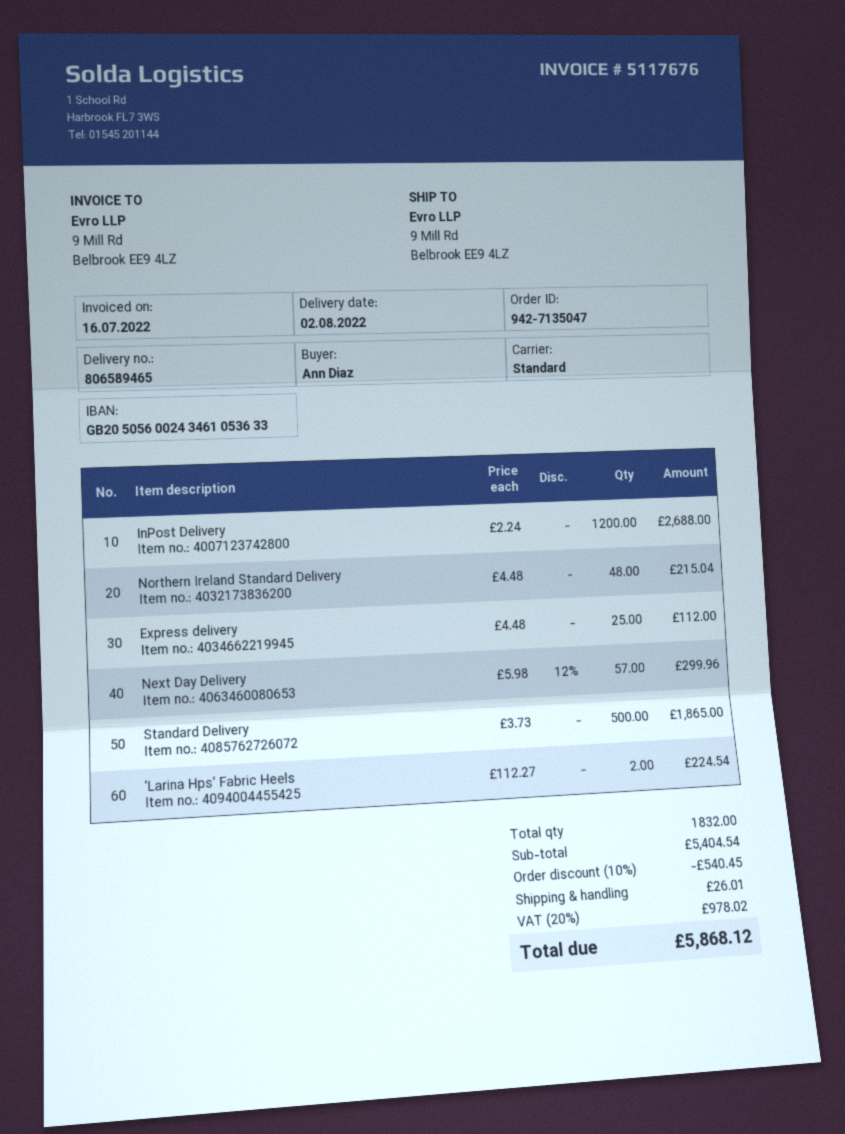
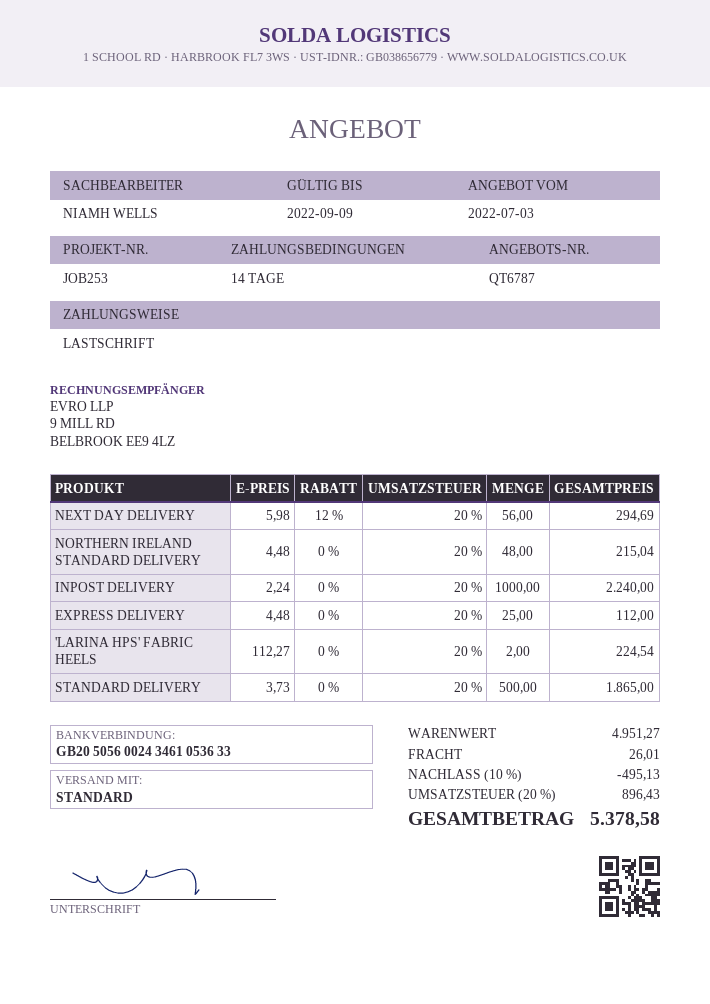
InPost Delivery: 1200 x 2.24 = 2688.00 -> 1000 x 2.24 = 2240.00
Next Day Delivery: 57 x 5.98 - 12% = 299.96 -> 56 x 5.98 - 12% = 294.69
subtotal: 5404.54 -> 4951.27
discount: 10% = 540.45 -> 10% = 495.13
tax: 20% = 978.02 -> 20% = 896.43
total: 5868.12 -> 5378.58

